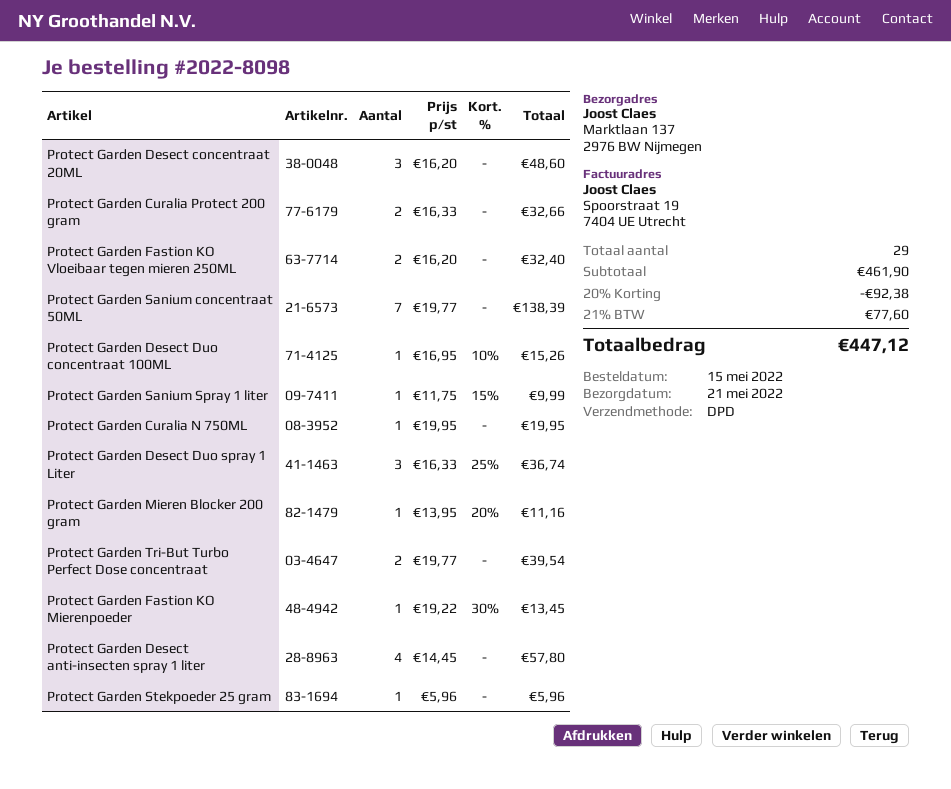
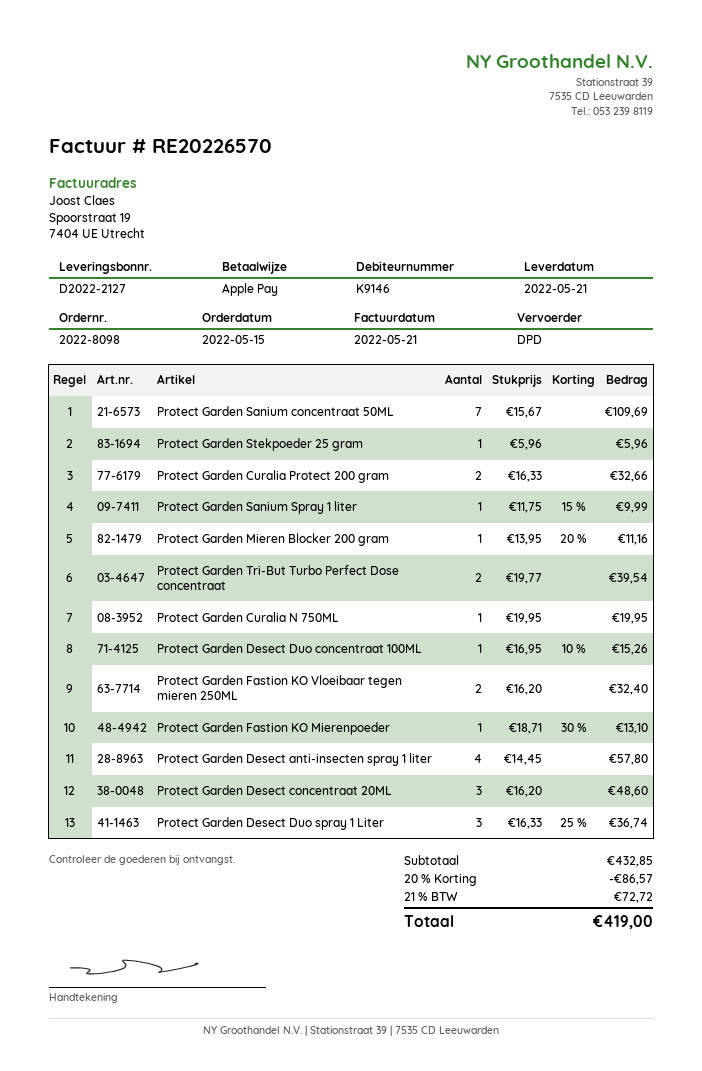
Protect Garden Sanium concentraat 50ML: 7 x 19.77 = 138.39 -> 7 x 15.67 = 109.69
Protect Garden Fastion KO Mierenpoeder: 1 x 19.22 - 30% = 13.45 -> 1 x 18.71 - 30% = 13.10
subtotal: 461.90 -> 432.85
discount: 20% = 92.38 -> 20% = 86.57
tax: 21% = 77.60 -> 21% = 72.72
total: 447.12 -> 419.00

